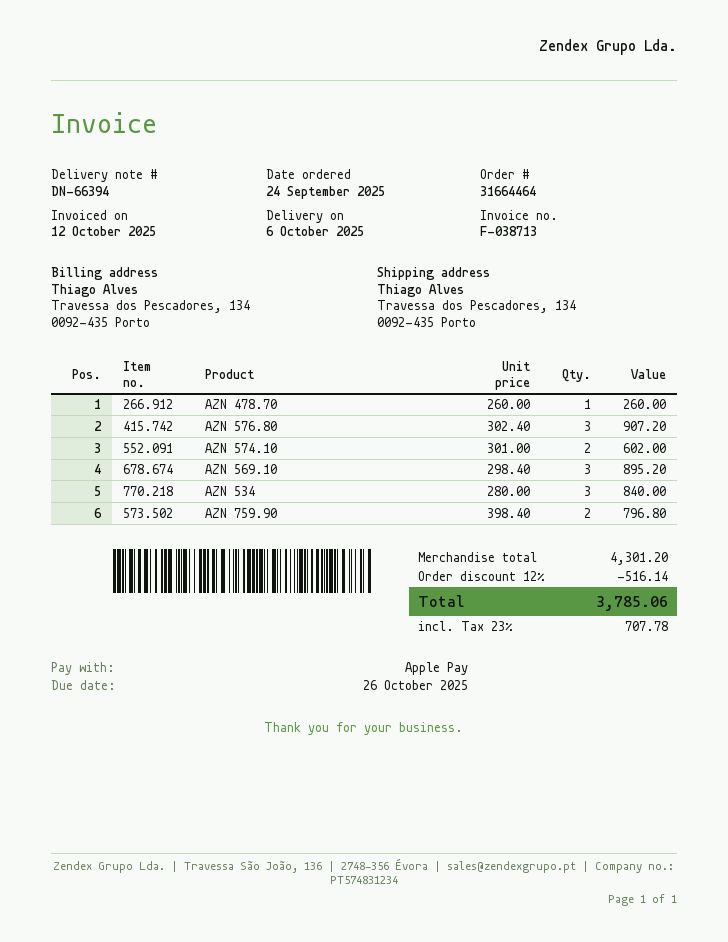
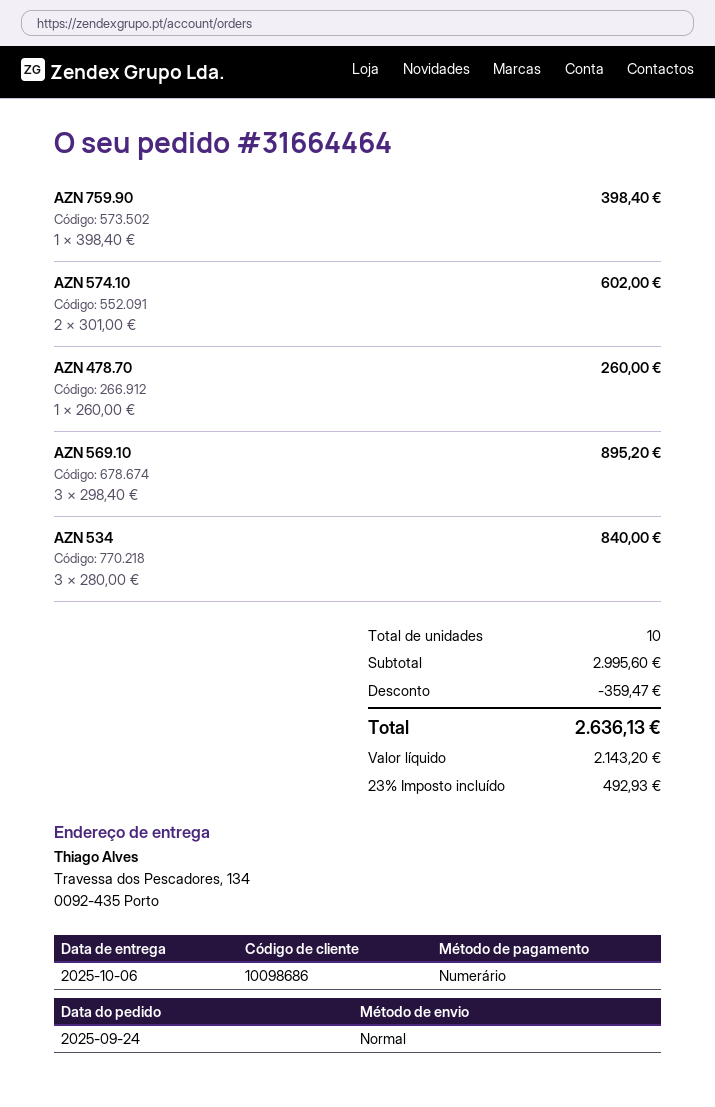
payment method: Apple Pay -> cash
AZN 576.80: 3 x 302.40 = 907.20 -> none
AZN 759.90: 2 x 398.40 = 796.80 -> 1 x 398.40 = 398.40
subtotal: 4301.20 -> 2995.60
discount: 516.14 -> 359.47
tax: 23% = 707.78 -> 23% = 492.93
total: 3785.06 -> 2636.13

